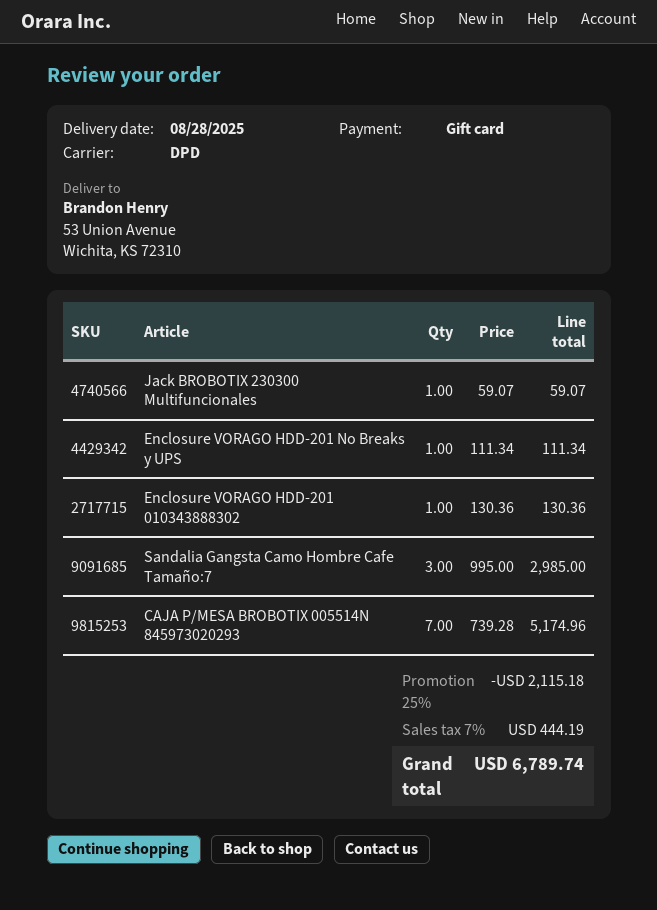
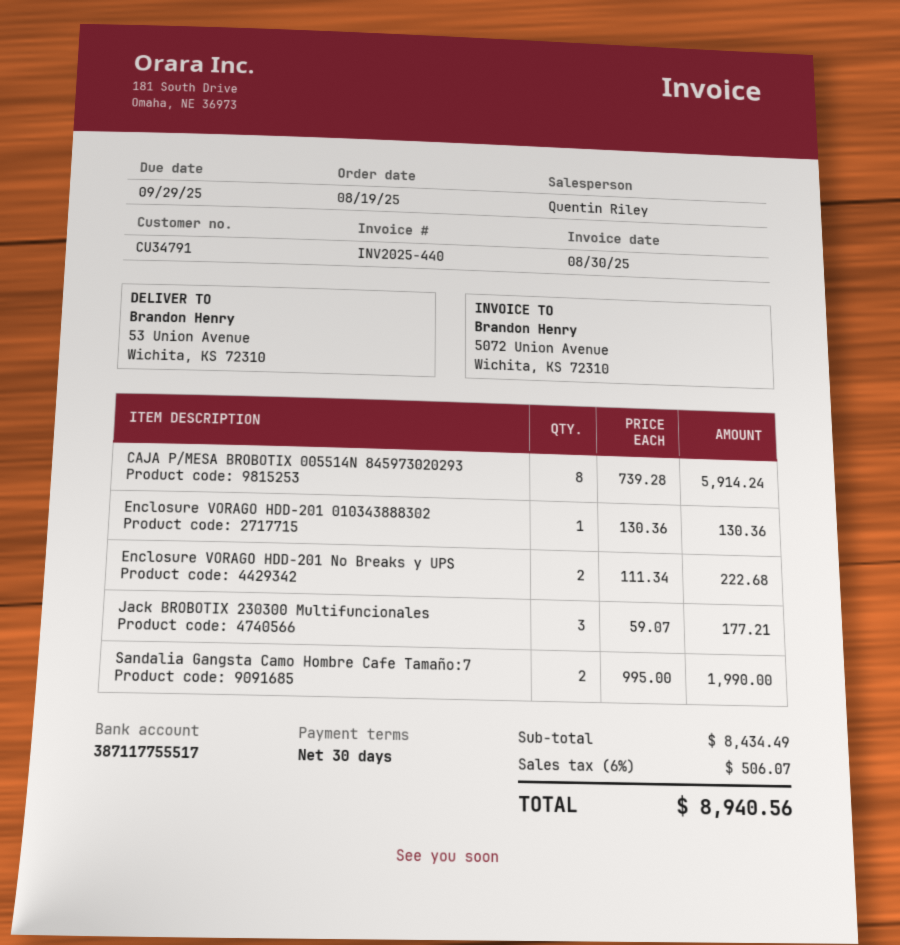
Jack BROBOTIX 230300 Multifuncionales: 1 x 59.07 = 59.07 -> 3 x 59.07 = 177.21
Enclosure VORAGO HDD-201 No Breaks y UPS: 1 x 111.34 = 111.34 -> 2 x 111.34 = 222.68
Sandalia Gangsta Camo Hombre Cafe Tamaño:7: 3 x 995.00 = 2985.00 -> 2 x 995.00 = 1990.00
CAJA P/MESA BROBOTIX 005514N 845973020293: 7 x 739.28 = 5174.96 -> 8 x 739.28 = 5914.24
discount: 25% = 2115.18 -> none
tax: 7% = 444.19 -> 6% = 506.07
total: 6789.74 -> 8940.56

